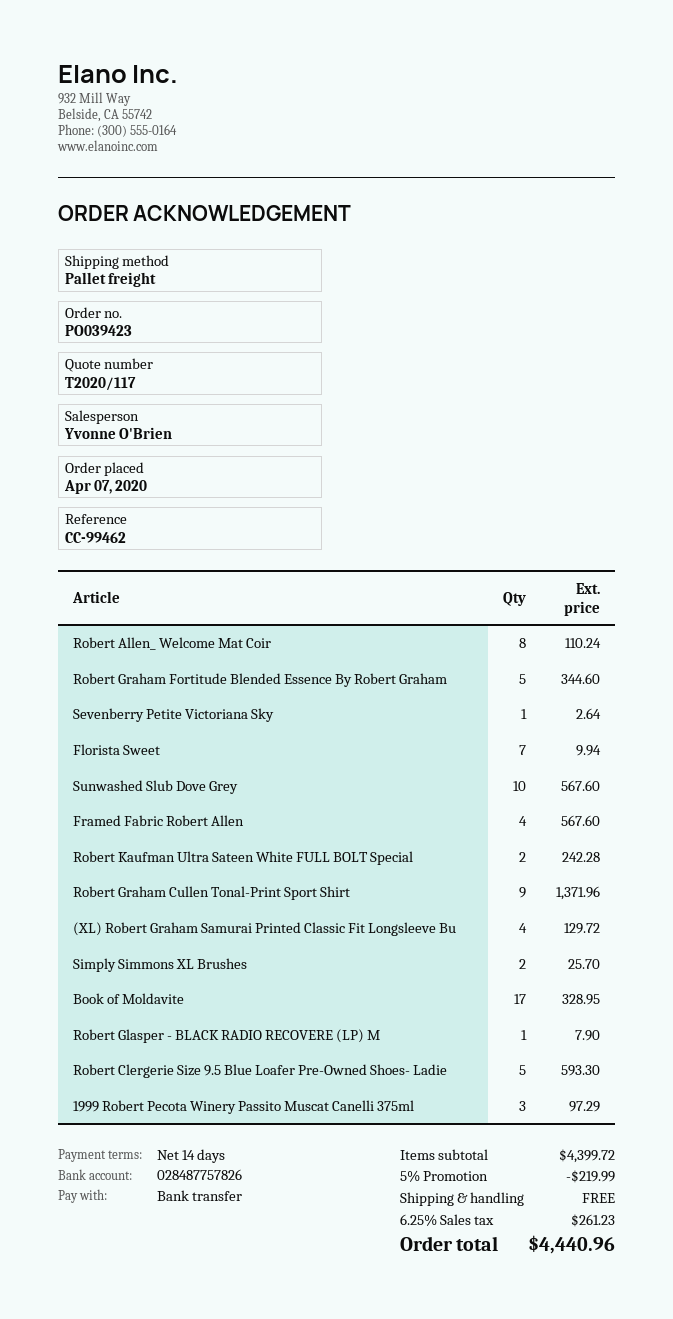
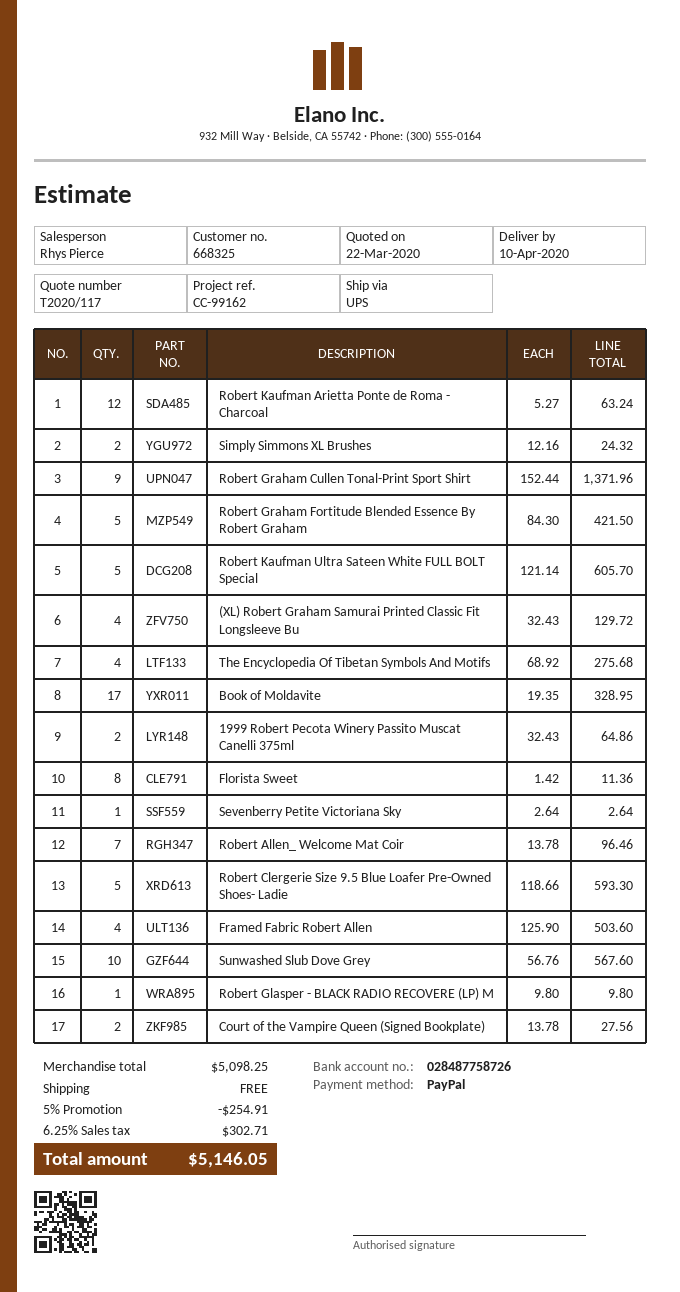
reference: CC-99462 -> CC-99162
sales rep: Yvonne O'Brien -> Rhys Pierce
payment method: bank transfer -> PayPal
bank account: 028487757826 -> 028487758726
shipping method: pallet freight -> UPS
Robert Allen_ Welcome Mat Coir: 8 for 110.24 -> 7 for 96.46
Robert Graham Fortitude Blended Essence By Robert Graham: 5 for 344.60 -> 5 for 421.50
Florista Sweet: 7 for 9.94 -> 8 for 11.36
Framed Fabric Robert Allen: 4 for 567.60 -> 4 for 503.60
Robert Kaufman Ultra Sateen White FULL BOLT Special: 2 for 242.28 -> 5 for 605.70
Simply Simmons XL Brushes: 2 for 25.70 -> 2 for 24.32
Robert Glasper - BLACK RADIO RECOVERE (LP) M: 1 for 7.90 -> 1 for 9.80
1999 Robert Pecota Winery Passito Muscat Canelli 375ml: 3 for 97.29 -> 2 for 64.86
Robert Kaufman Arietta Ponte de Roma - Charcoal: none -> 12 for 63.24
The Encyclopedia Of Tibetan Symbols And Motifs: none -> 4 for 275.68
Court of the Vampire Queen (Signed Bookplate): none -> 2 for 27.56
subtotal: 4399.72 -> 5098.25
discount: 5% = 219.99 -> 5% = 254.91
tax: 6.25% = 261.23 -> 6.25% = 302.71
total: 4440.96 -> 5146.05

